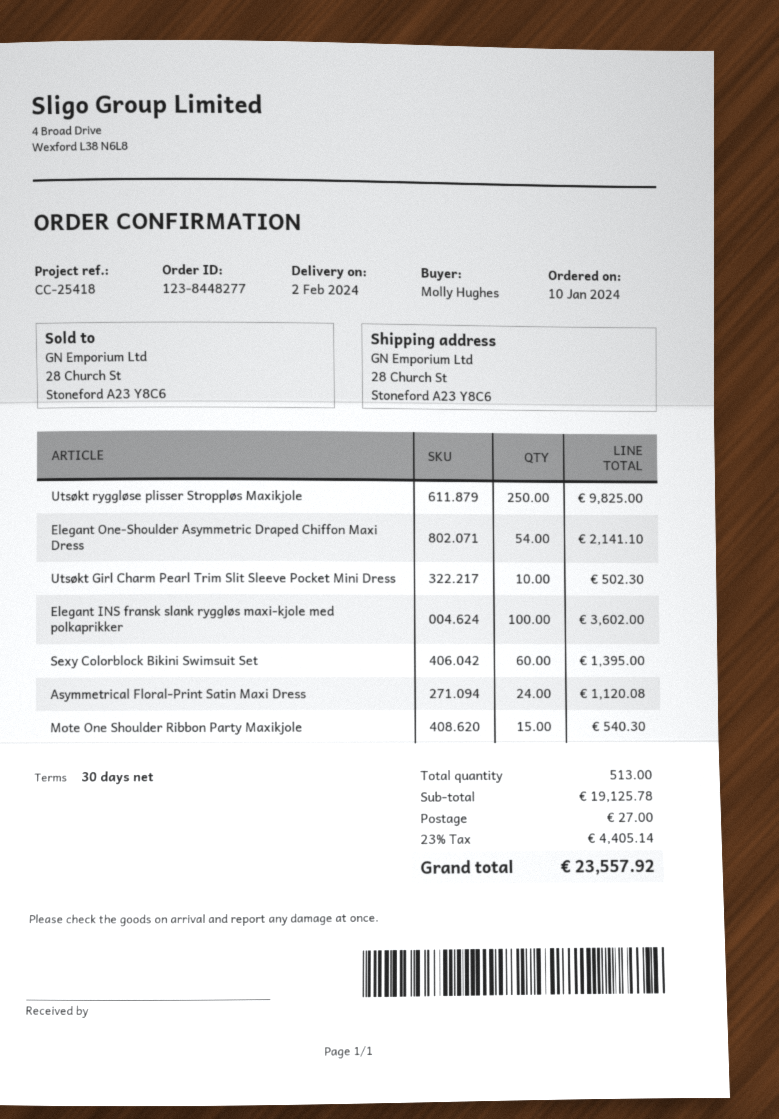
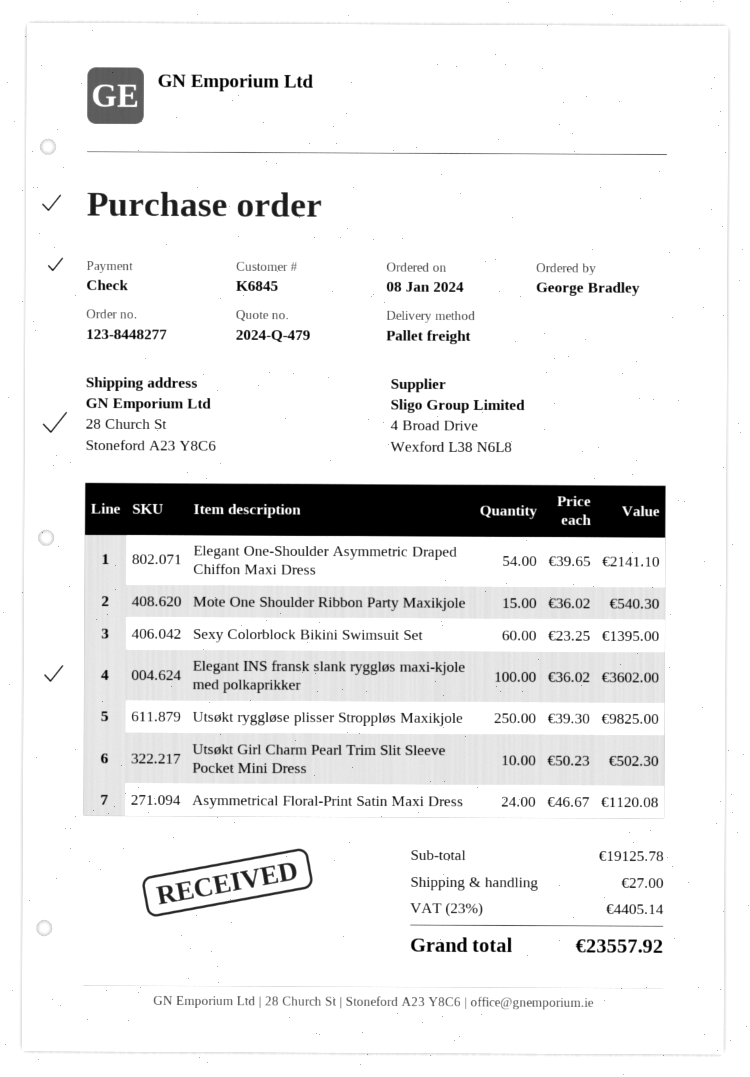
order date: 2024-01-10 -> 2024-01-08
ordered by: Molly Hughes -> George Bradley

